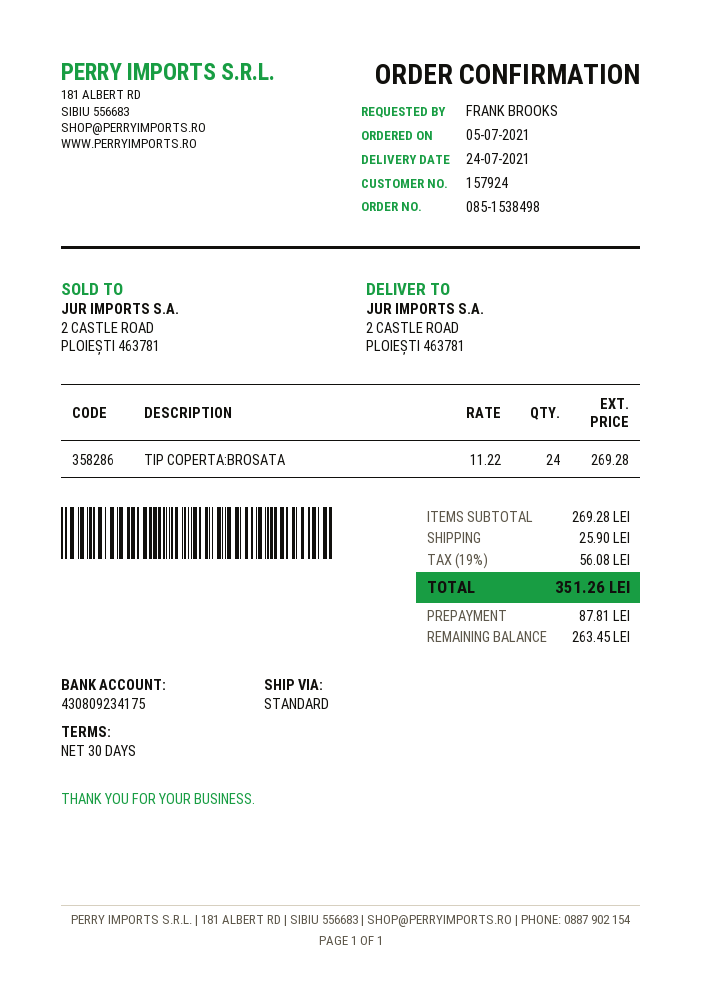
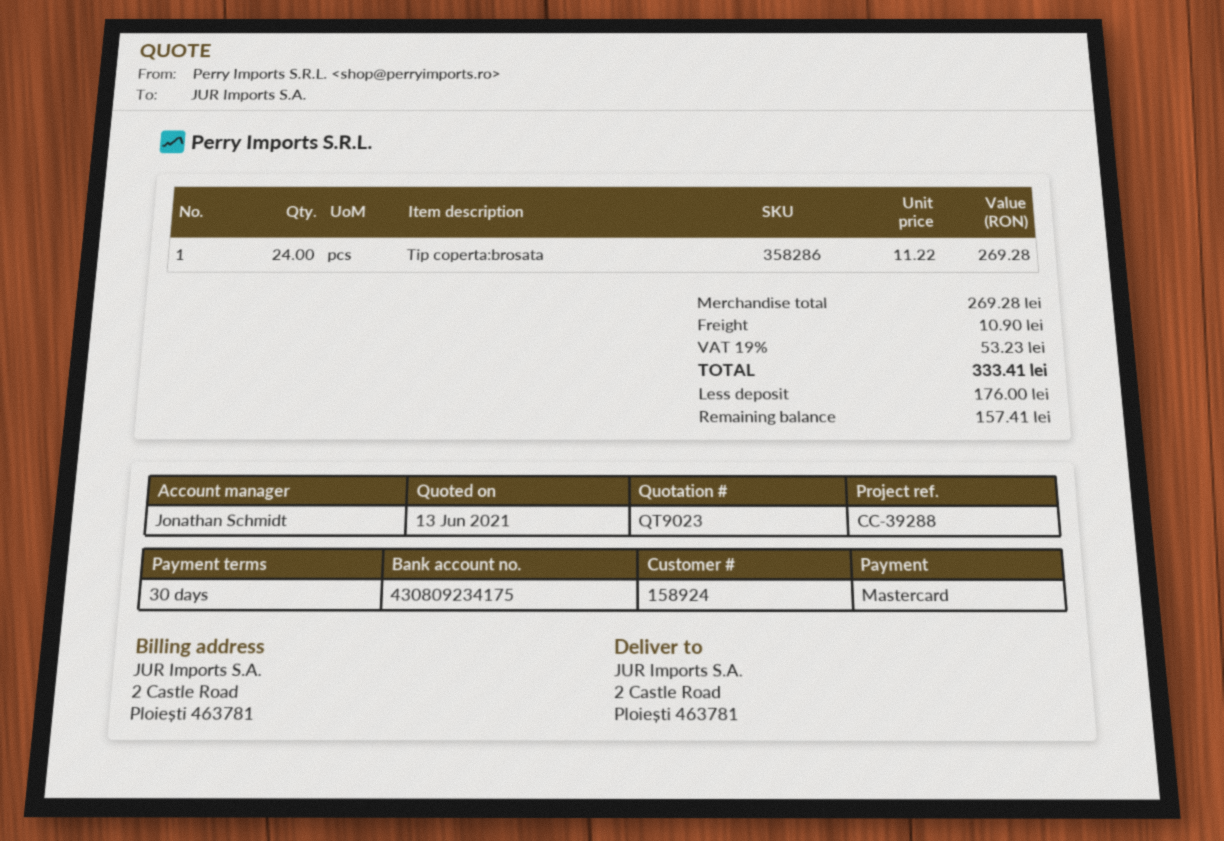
customer number: 157924 -> 158924
shipping: 25.90 -> 10.90
tax: 19% = 56.08 -> 19% = 53.23
total: 351.26 -> 333.41
deposit: 87.81 -> 176.00
balance: 263.45 -> 157.41

